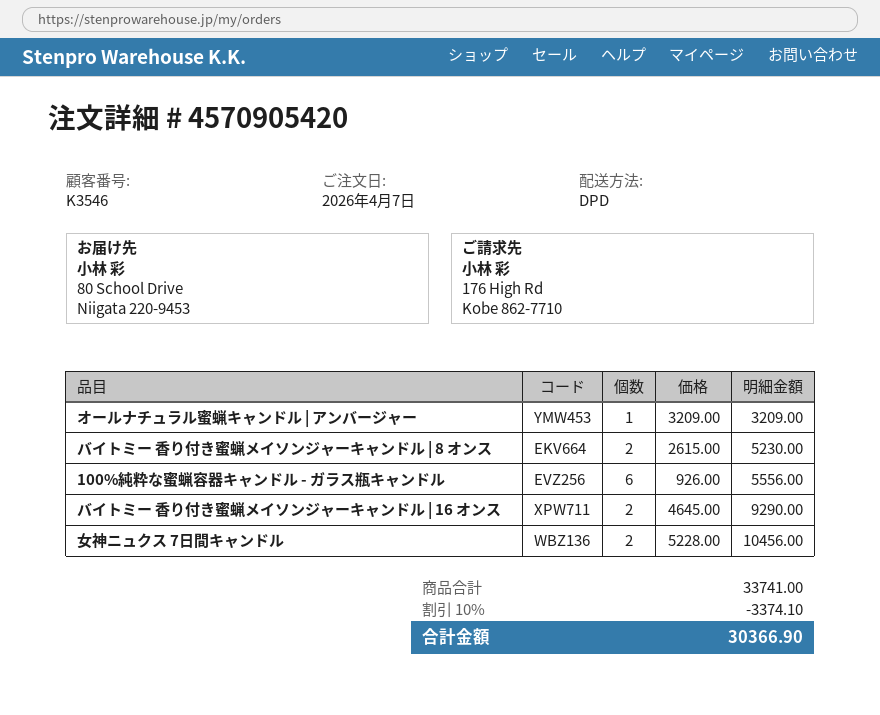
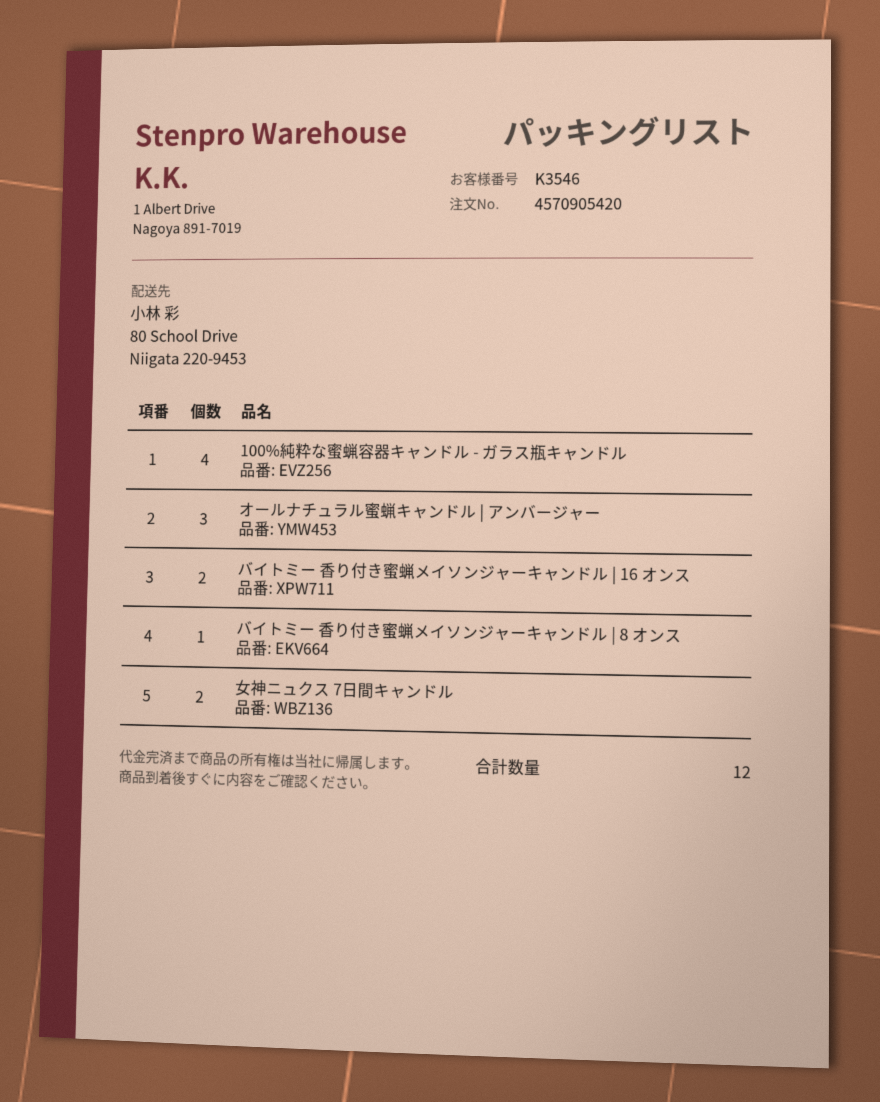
オールナチュラル蜜蝋キャンドル | アンバージャー: 1 -> 3
バイトミー 香り付き蜜蝋メイソンジャーキャンドル | 8 オンス: 2 -> 1
100%純粋な蜜蝋容器キャンドル - ガラス瓶キャンドル: 6 -> 4

